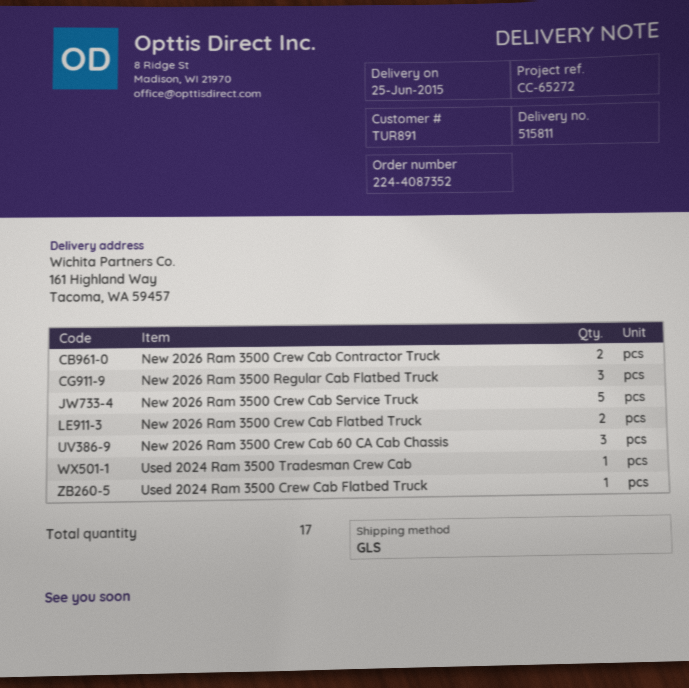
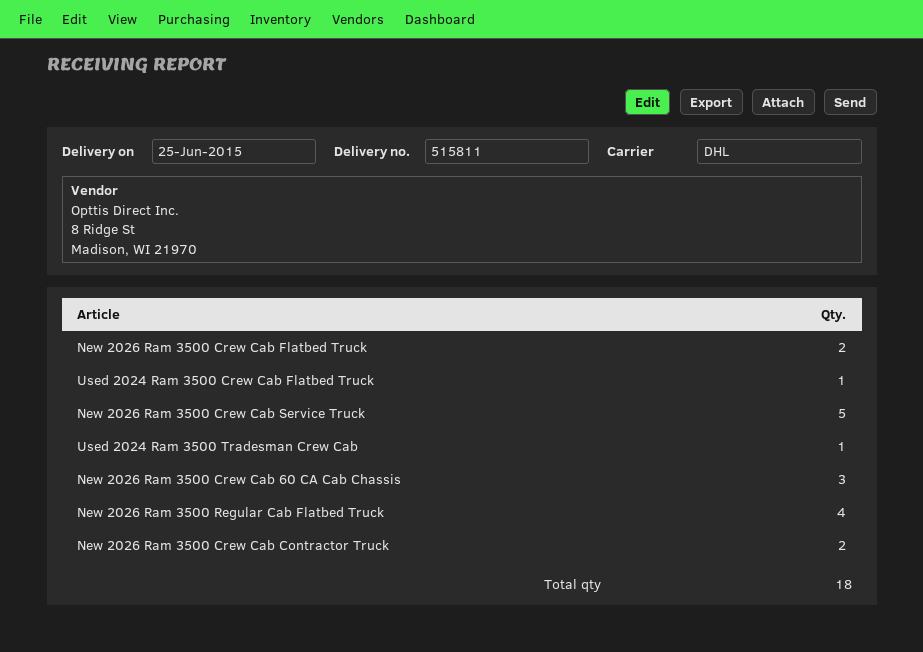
shipping method: GLS -> DHL
New 2026 Ram 3500 Regular Cab Flatbed Truck: 3 -> 4
total quantity: 17 -> 18

